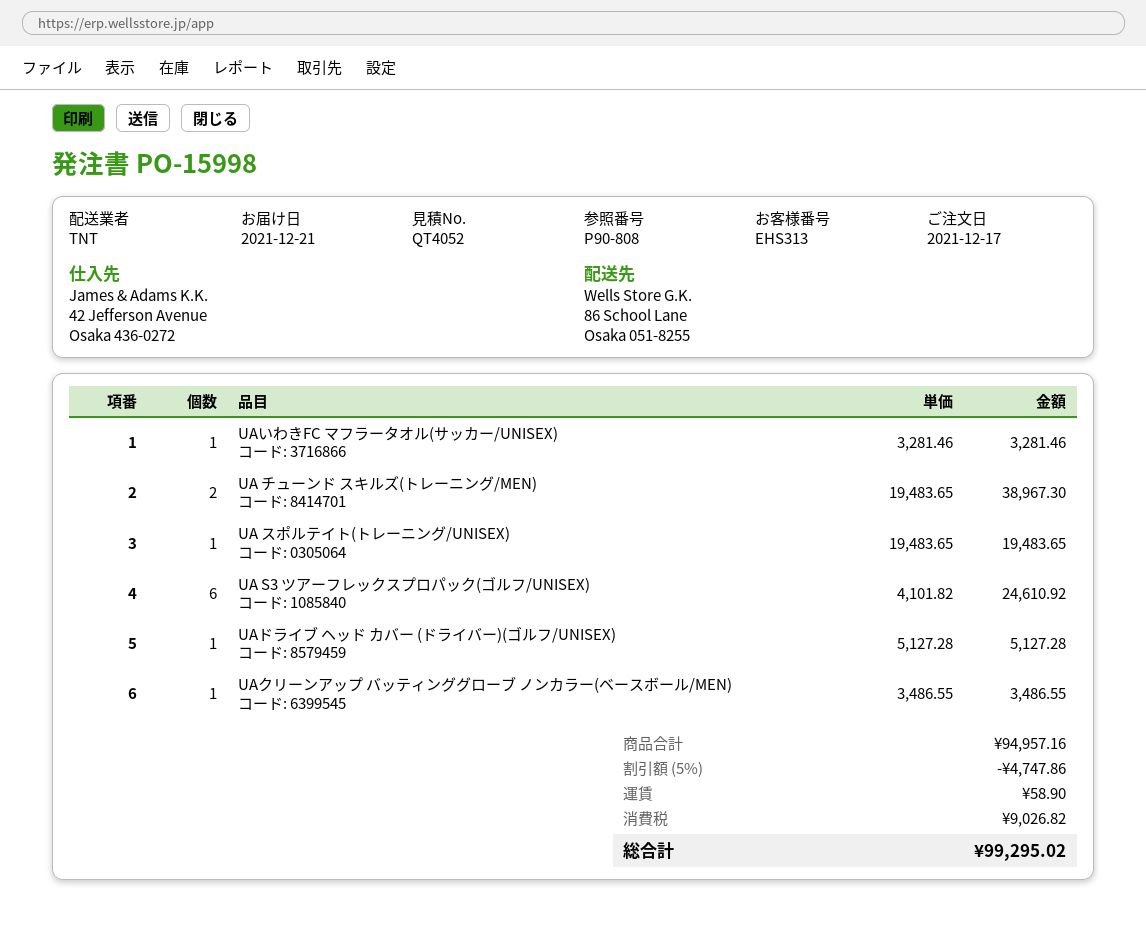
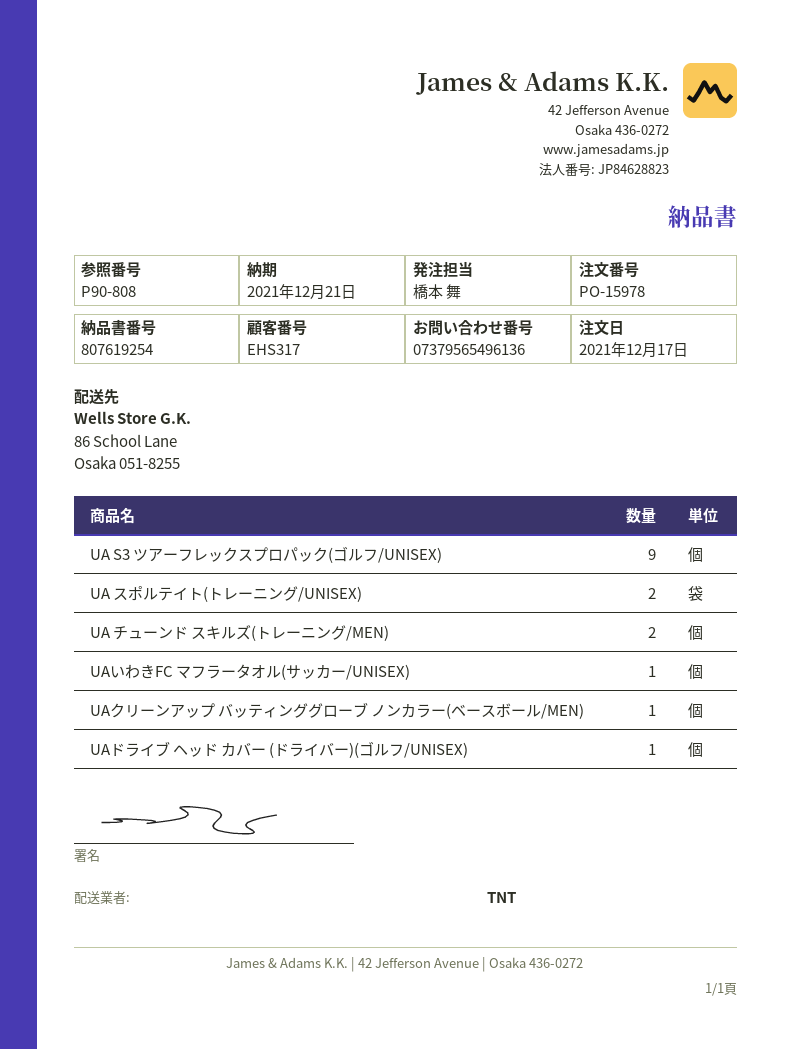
order number: PO-15998 -> PO-15978
customer number: EHS313 -> EHS317
UA スポルテイト(トレーニング/UNISEX): 1 -> 2
UA S3 ツアーフレックスプロパック(ゴルフ/UNISEX): 6 -> 9

